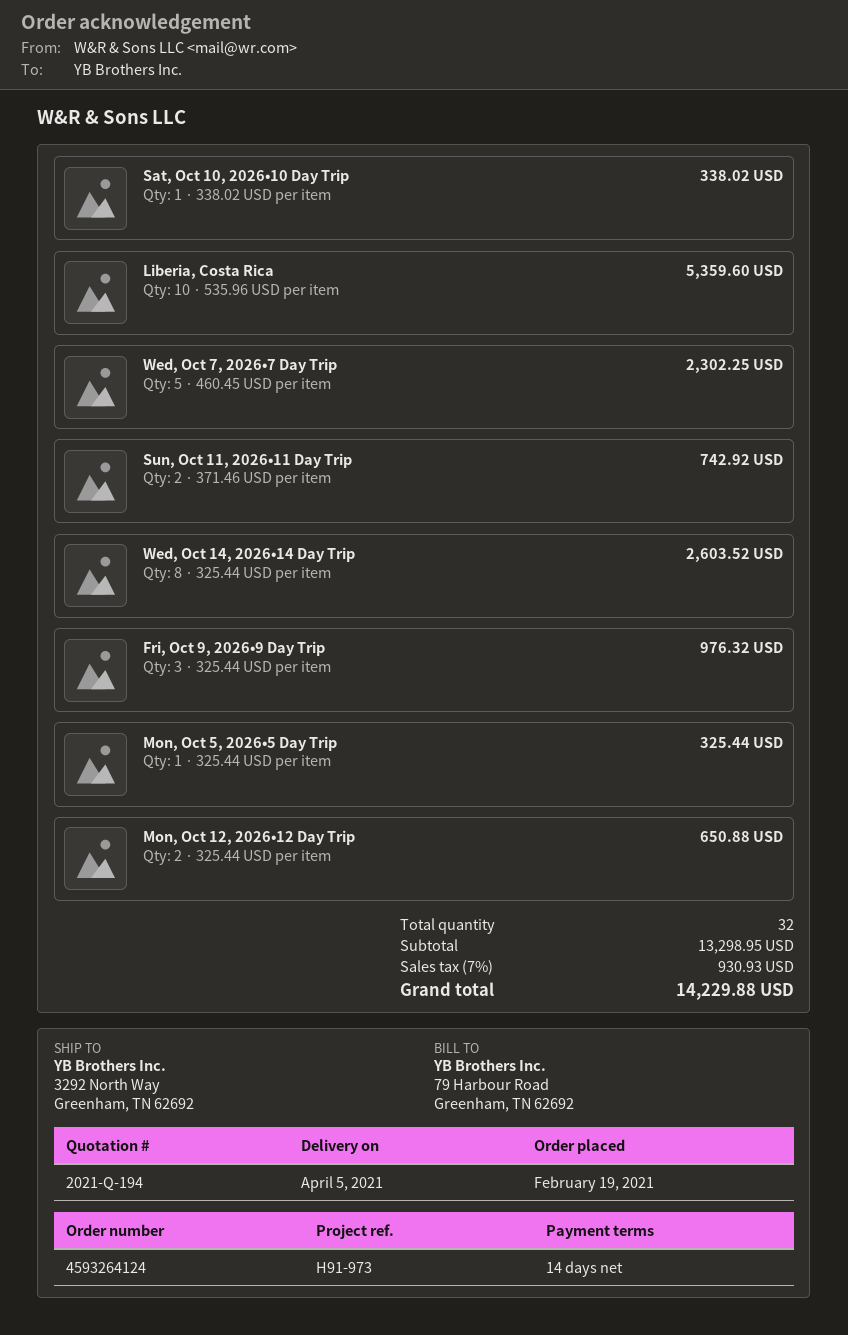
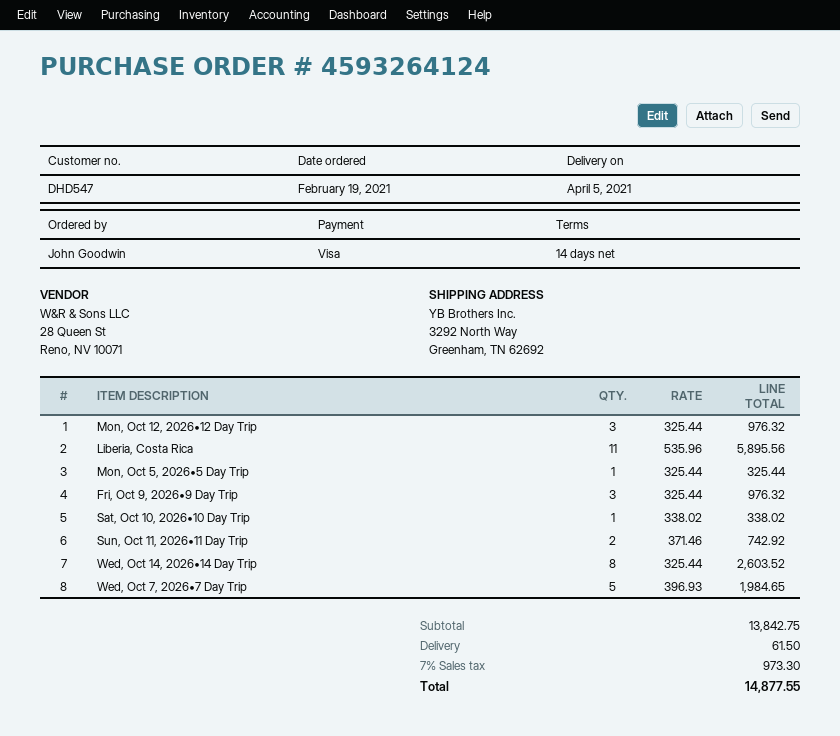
Liberia, Costa Rica: 10 x 535.96 = 5359.60 -> 11 x 535.96 = 5895.56
Wed, Oct 7, 2026•7 Day Trip: 5 x 460.45 = 2302.25 -> 5 x 396.93 = 1984.65
Mon, Oct 12, 2026•12 Day Trip: 2 x 325.44 = 650.88 -> 3 x 325.44 = 976.32
subtotal: 13298.95 -> 13842.75
shipping: none -> 61.50
tax: 7% = 930.93 -> 7% = 973.30
total: 14229.88 -> 14877.55

